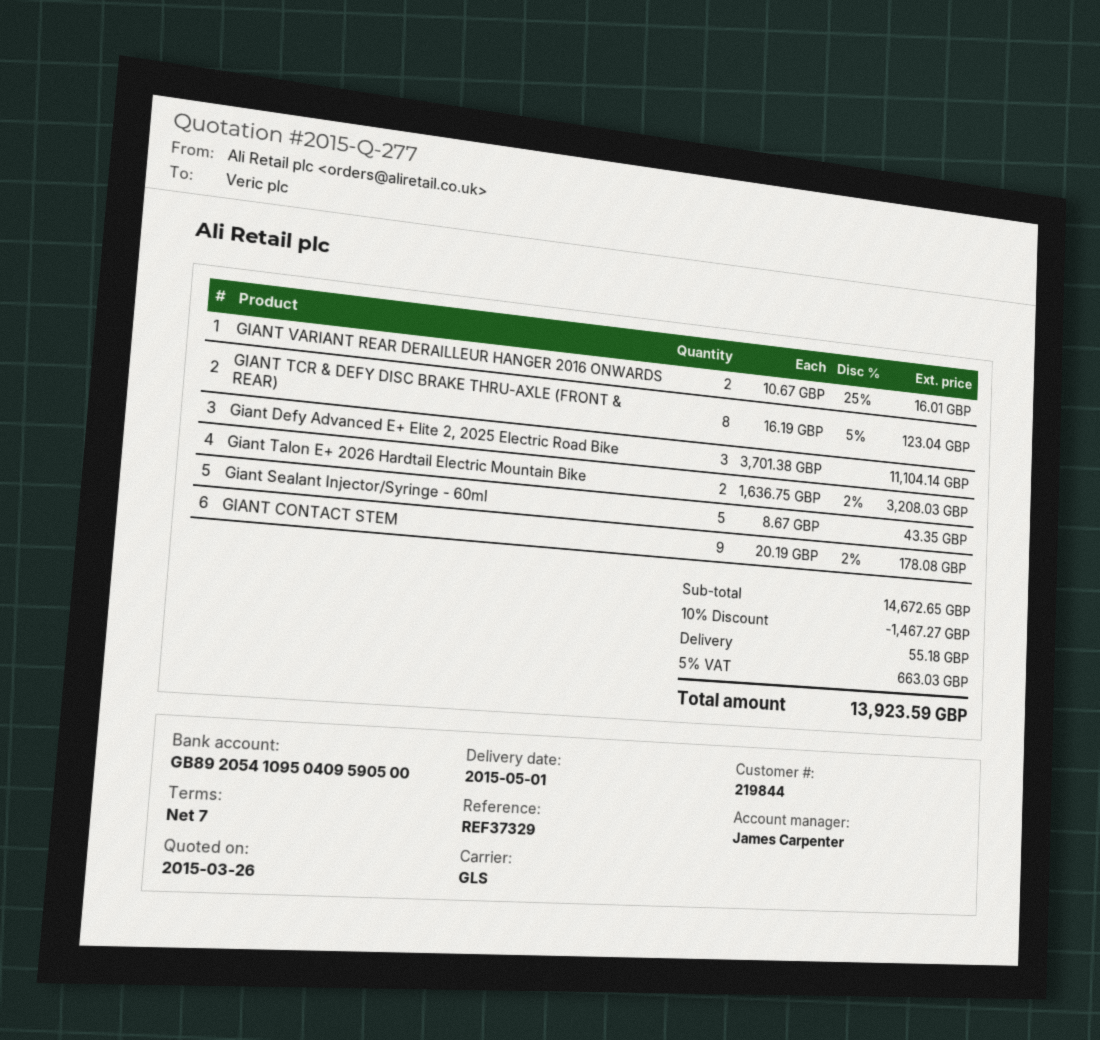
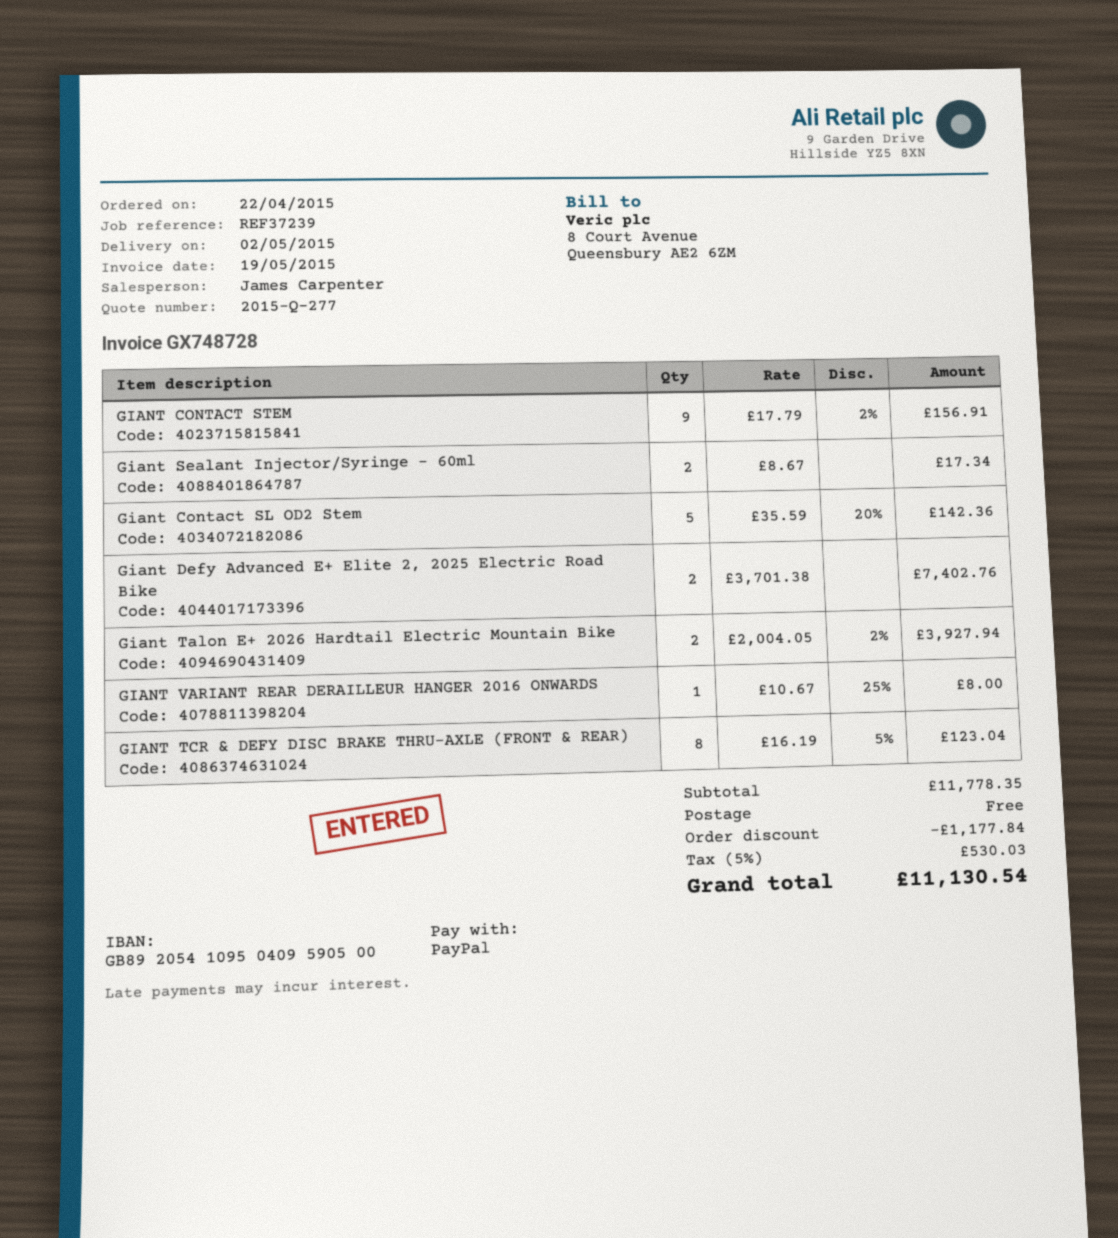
delivery date: 2015-05-01 -> 2015-05-02
reference: REF37329 -> REF37239
GIANT VARIANT REAR DERAILLEUR HANGER 2016 ONWARDS: 2 x 10.67 - 25% = 16.01 -> 1 x 10.67 - 25% = 8.00
Giant Defy Advanced E+ Elite 2, 2025 Electric Road Bike: 3 x 3701.38 = 11104.14 -> 2 x 3701.38 = 7402.76
Giant Talon E+ 2026 Hardtail Electric Mountain Bike: 2 x 1636.75 - 2% = 3208.03 -> 2 x 2004.05 - 2% = 3927.94
Giant Sealant Injector/Syringe - 60ml: 5 x 8.67 = 43.35 -> 2 x 8.67 = 17.34
GIANT CONTACT STEM: 9 x 20.19 - 2% = 178.08 -> 9 x 17.79 - 2% = 156.91
Giant Contact SL OD2 Stem: none -> 5 x 35.59 - 20% = 142.36
subtotal: 14672.65 -> 11778.35
discount: 1467.27 -> 1177.84
shipping: 55.18 -> 0.00
tax: 5% = 663.03 -> 5% = 530.03
total: 13923.59 -> 11130.54

